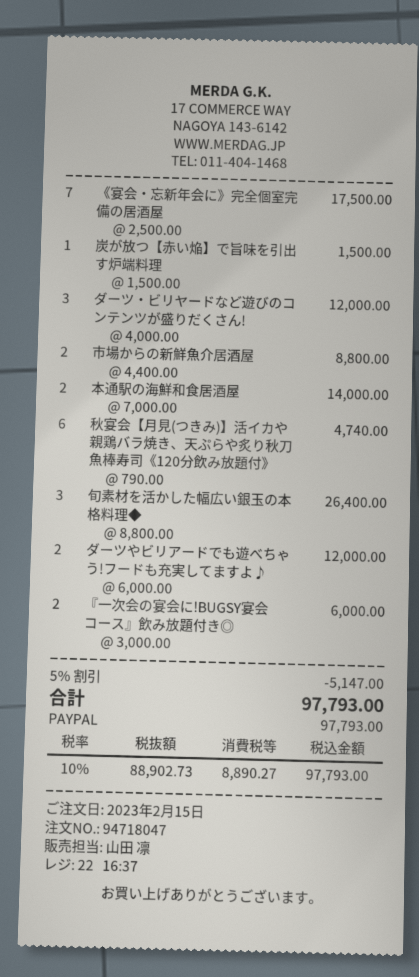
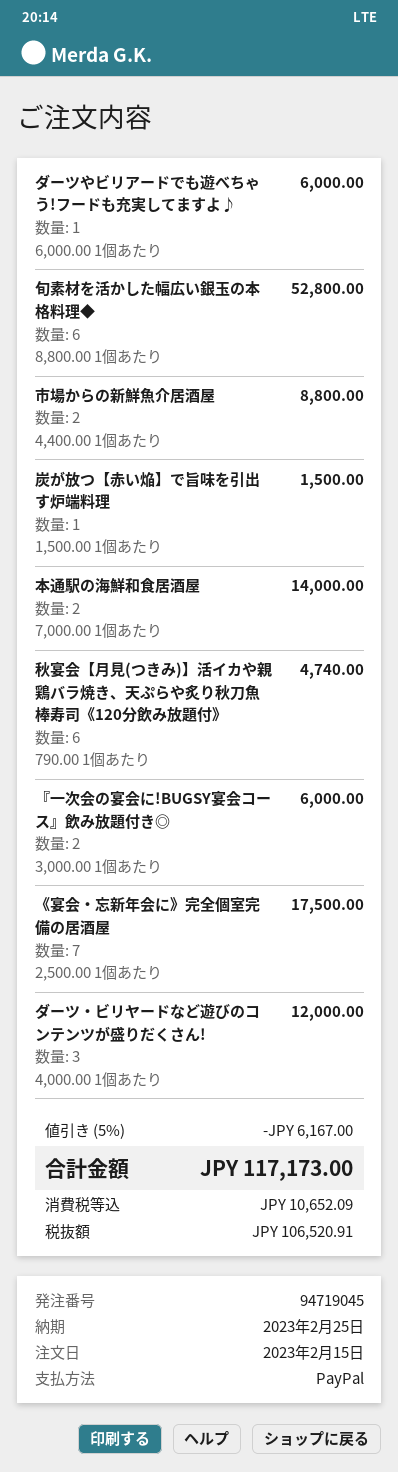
order number: 94718047 -> 94719045
旬素材を活かした幅広い銀玉の本格料理◆: 3 x 8800.00 = 26400.00 -> 6 x 8800.00 = 52800.00
ダーツやビリアードでも遊べちゃう!フードも充実してますよ♪: 2 x 6000.00 = 12000.00 -> 1 x 6000.00 = 6000.00
discount: 5% = 5147.00 -> 5% = 6167.00
net: 88902.73 -> 106520.91
tax: 8890.27 -> 10652.09
total: 97793.00 -> 117173.00

